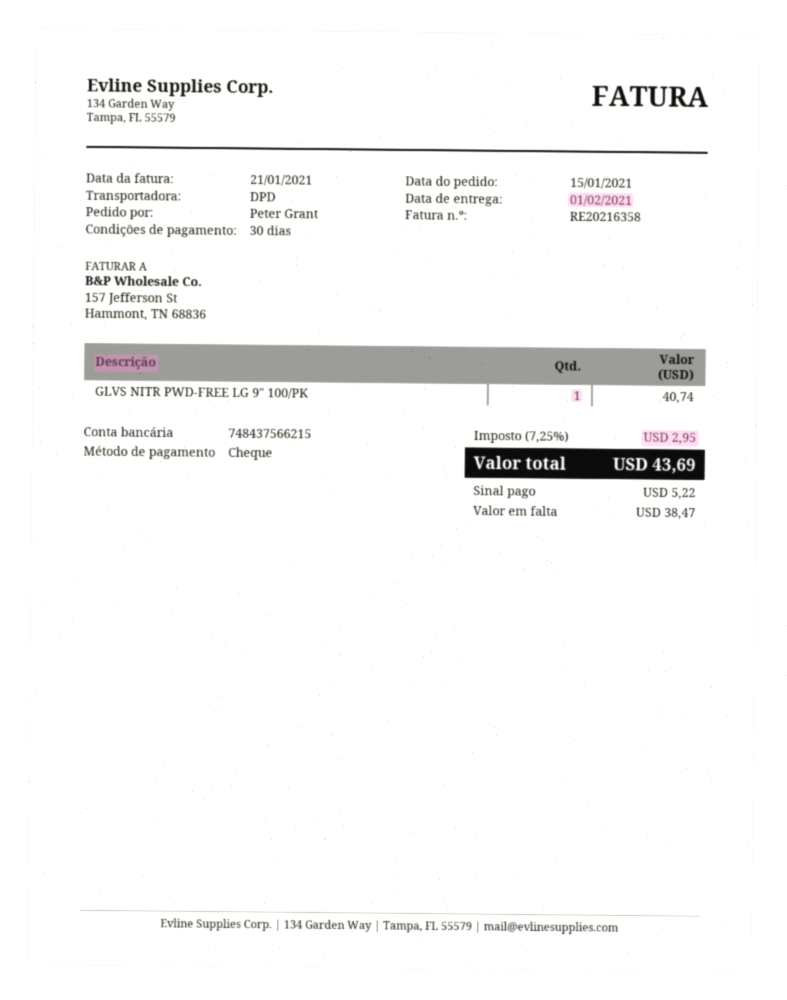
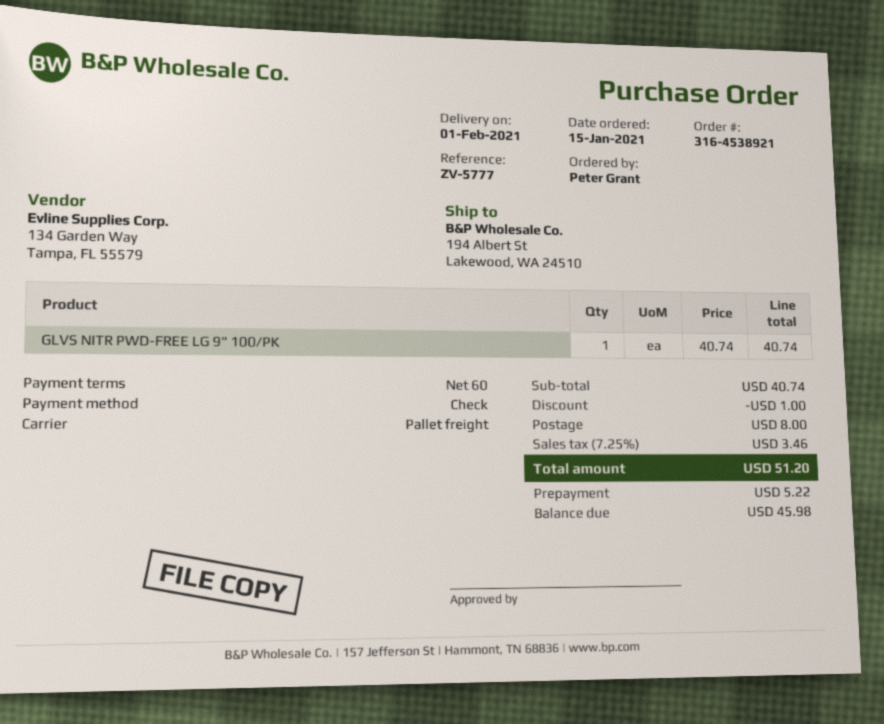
payment terms: 30 days -> 60 days
shipping method: DPD -> pallet freight
discount: none -> 1.00
shipping: none -> 8.00
tax: 7.25% = 2.95 -> 7.25% = 3.46
total: 43.69 -> 51.20
balance: 38.47 -> 45.98

